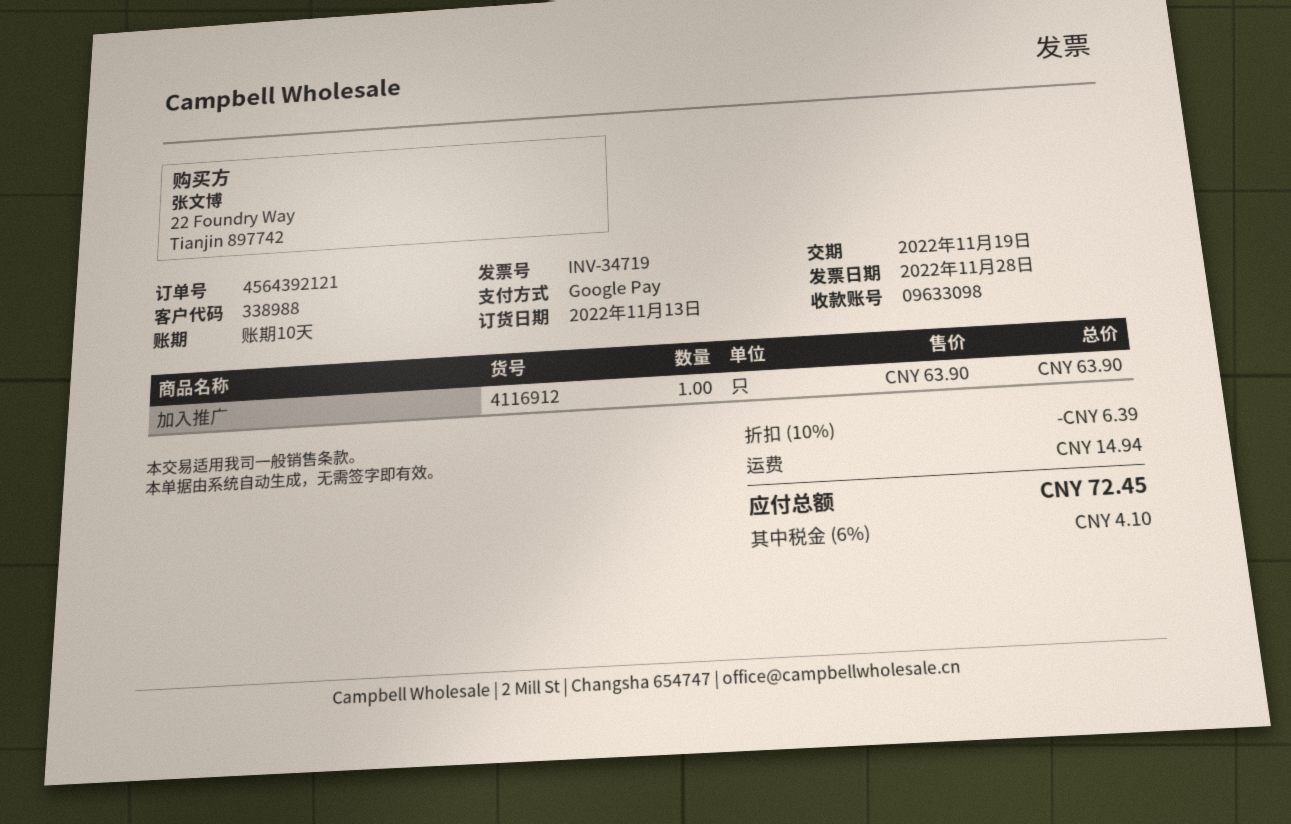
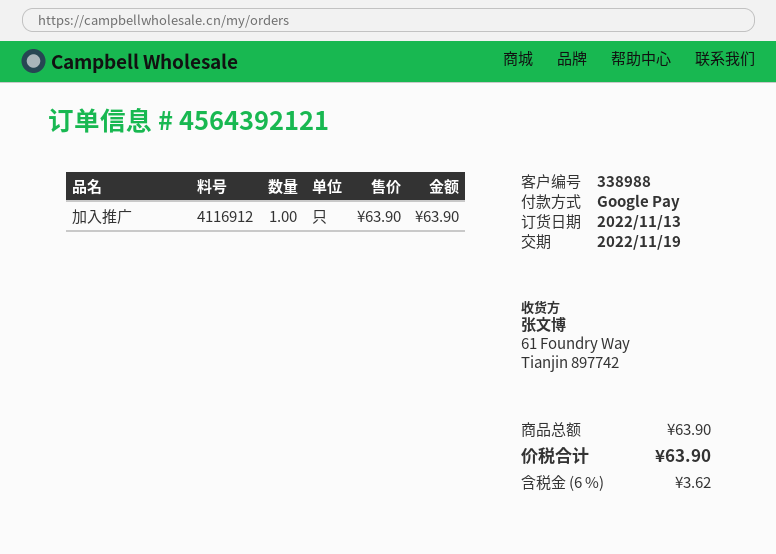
discount: 10% = 6.39 -> none
shipping: 14.94 -> none
tax: 6% = 4.10 -> 6% = 3.62
total: 72.45 -> 63.90

